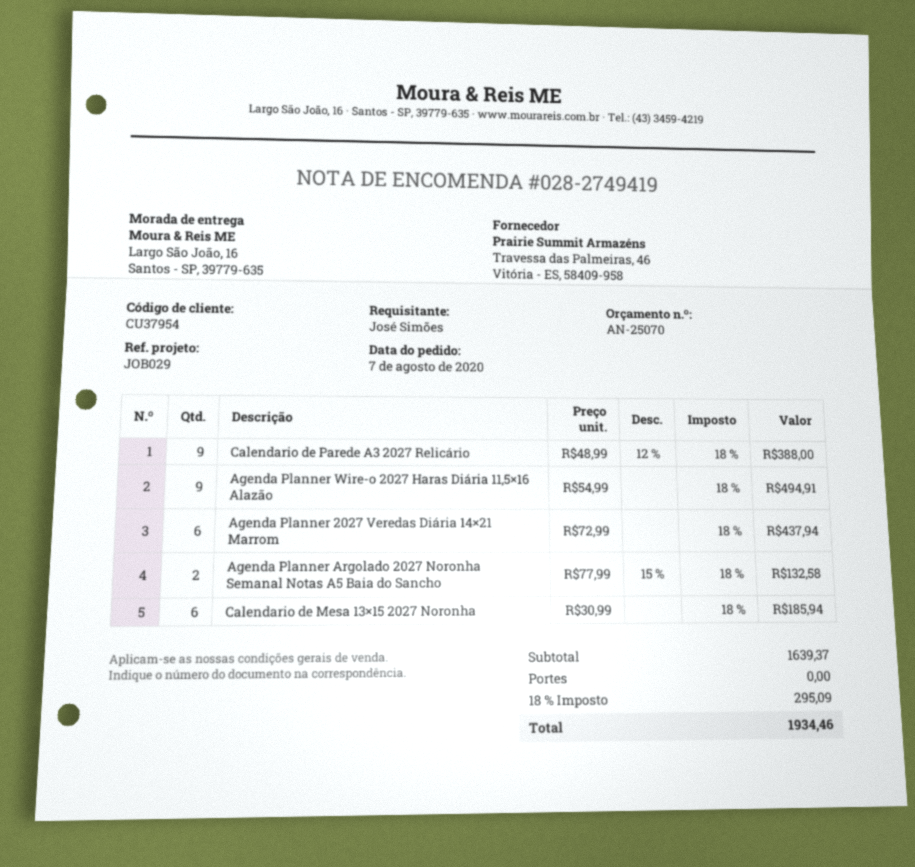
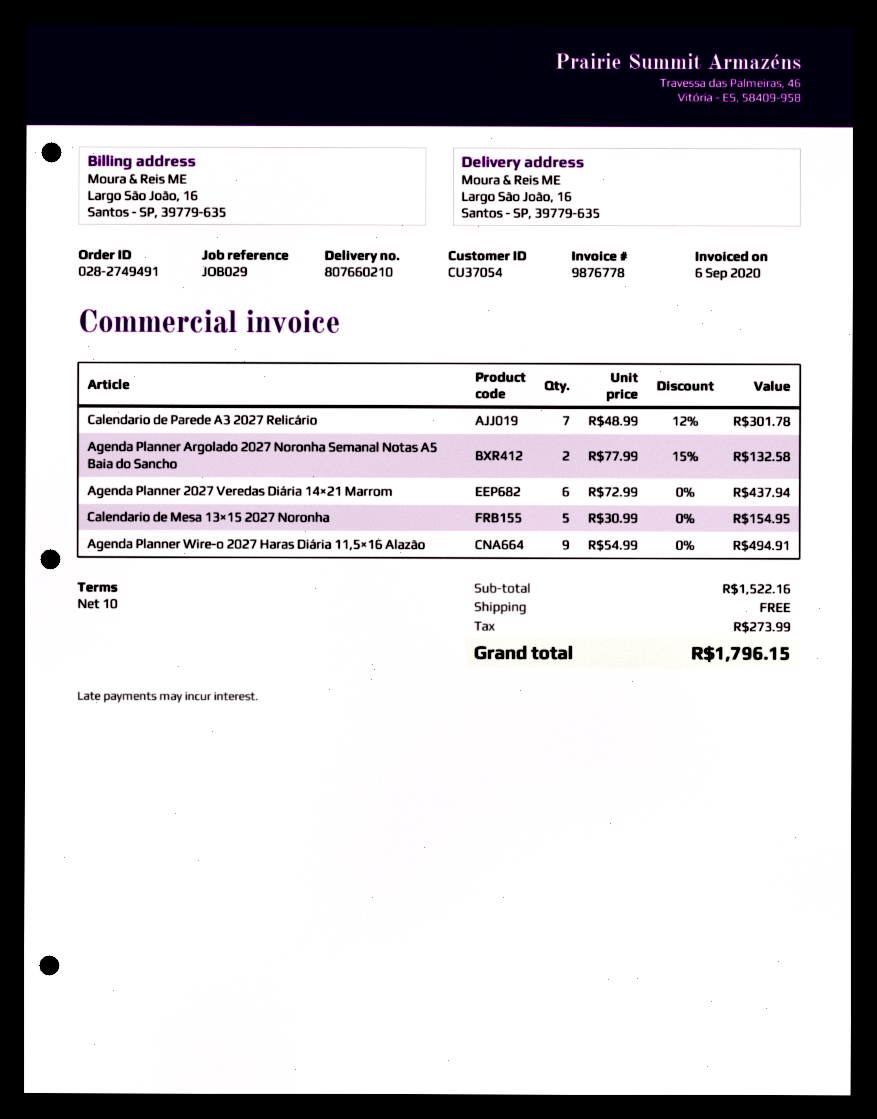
order number: 028-2749419 -> 028-2749491
customer number: CU37954 -> CU37054
Calendario de Parede A3 2027 Relicário: 9 x 48.99 - 12% = 388.00 -> 7 x 48.99 - 12% = 301.78
Calendario de Mesa 13×15 2027 Noronha: 6 x 30.99 = 185.94 -> 5 x 30.99 = 154.95
subtotal: 1639.37 -> 1522.16
tax: 295.09 -> 273.99
total: 1934.46 -> 1796.15

